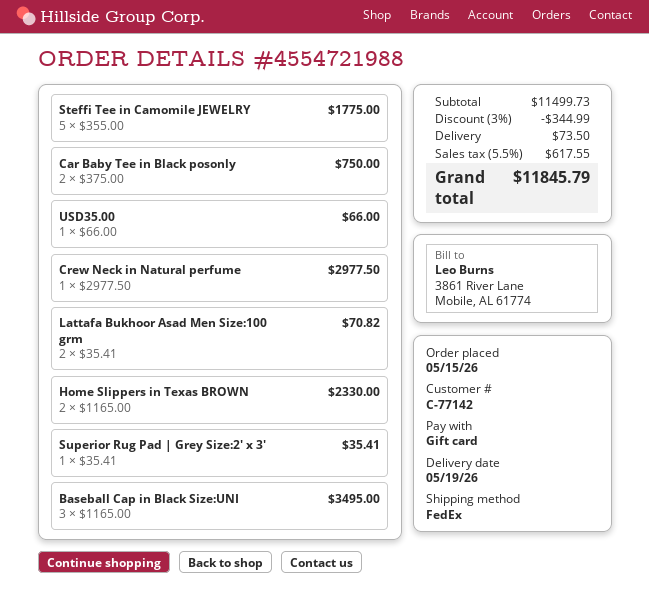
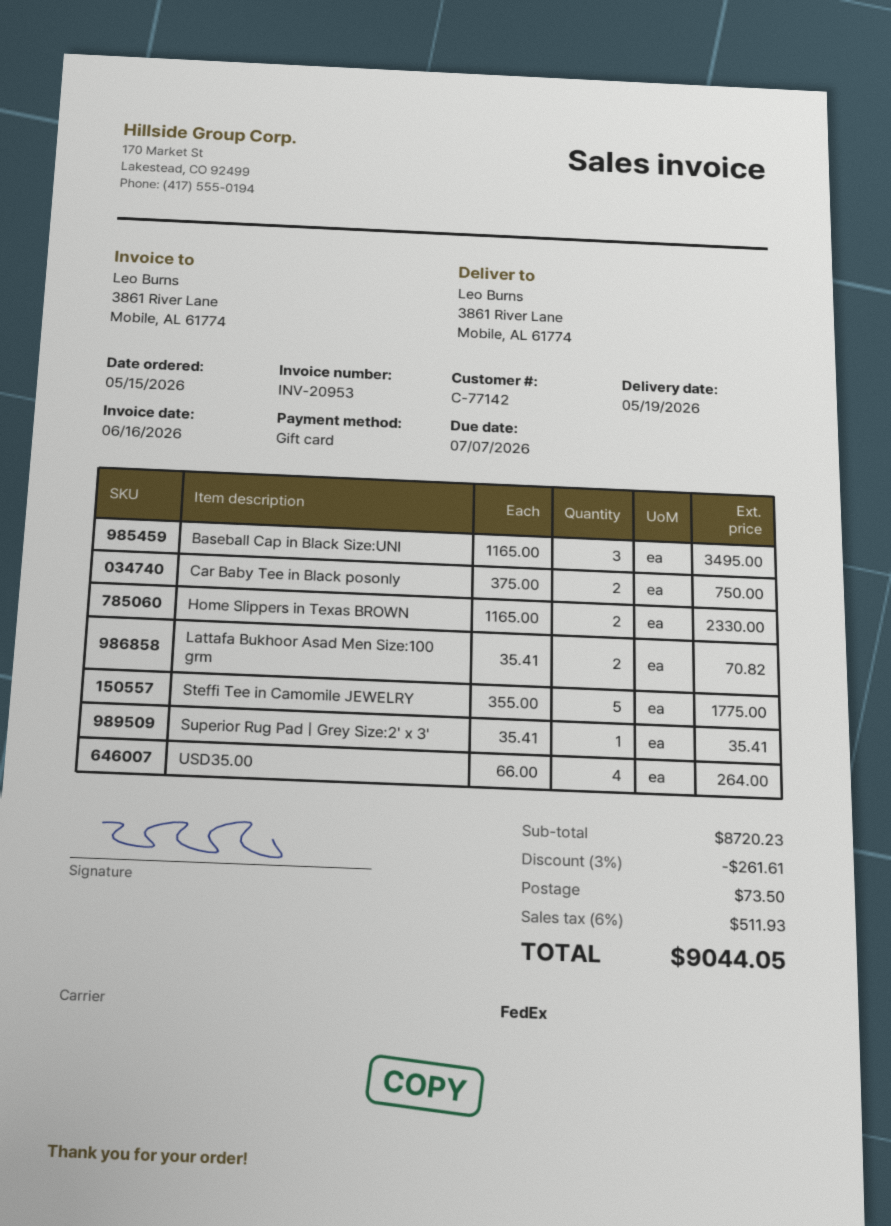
USD35.00: 1 x 66.00 = 66.00 -> 4 x 66.00 = 264.00
Crew Neck in Natural perfume: 1 x 2977.50 = 2977.50 -> none
subtotal: 11499.73 -> 8720.23
discount: 3% = 344.99 -> 3% = 261.61
tax: 5.5% = 617.55 -> 6% = 511.93
total: 11845.79 -> 9044.05

